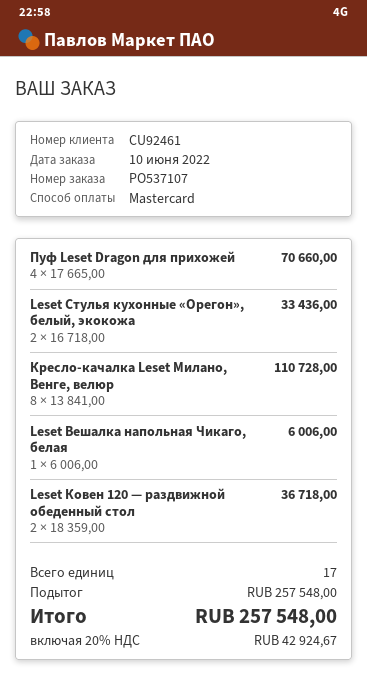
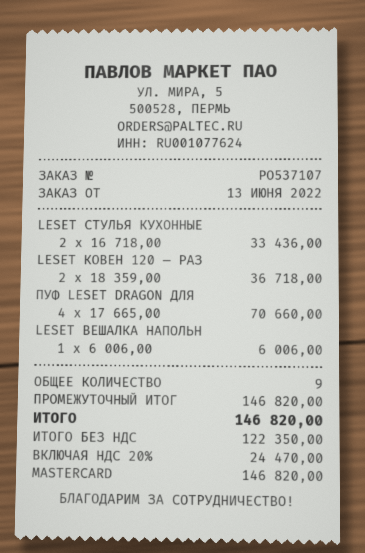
order date: 2022-06-10 -> 2022-06-13
Кресло-качалка Leset Милано, Венге, велюр: 8 x 13841.00 = 110728.00 -> none
total quantity: 17 -> 9
subtotal: 257548.00 -> 146820.00
tax: 20% = 42924.67 -> 20% = 24470.00
total: 257548.00 -> 146820.00

